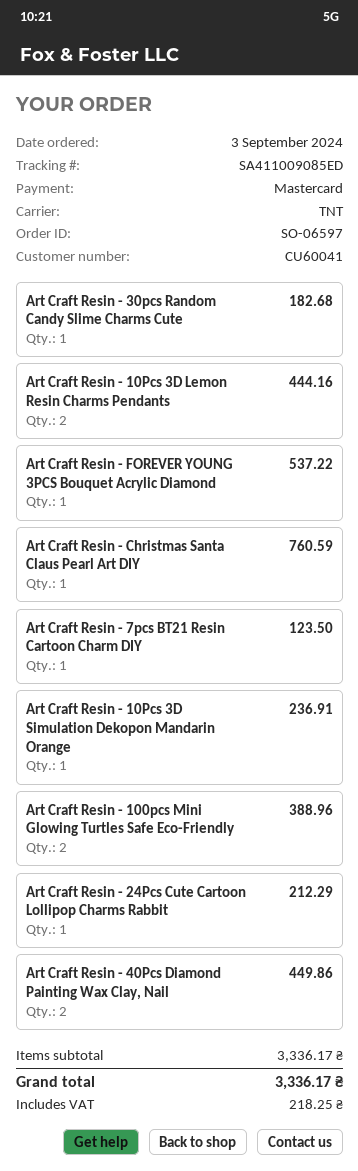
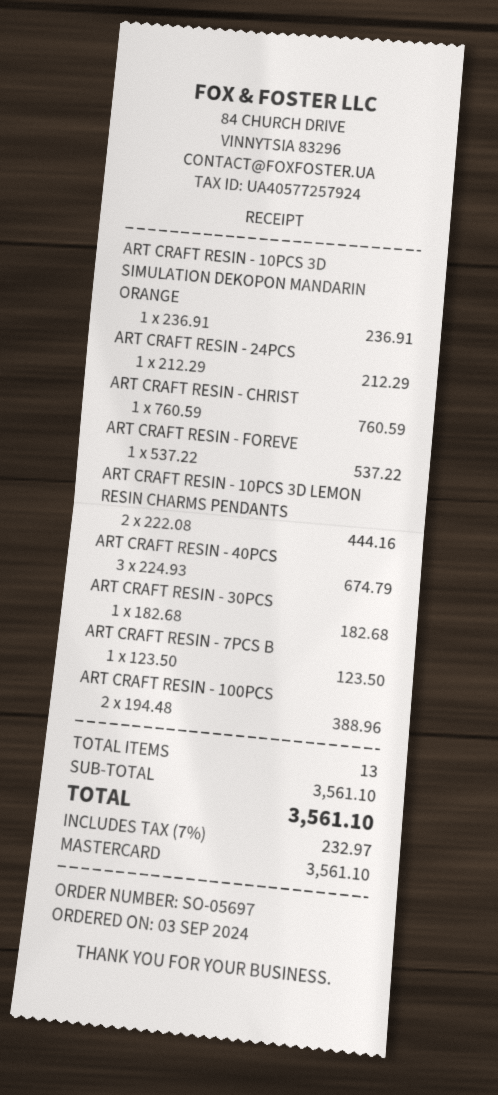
order number: SO-06597 -> SO-05697
Art Craft Resin - 40Pcs Diamond Painting Wax Clay, Nail: 2 for 449.86 -> 3 for 674.79
subtotal: 3336.17 -> 3561.10
tax: 218.25 -> 232.97
total: 3336.17 -> 3561.10

